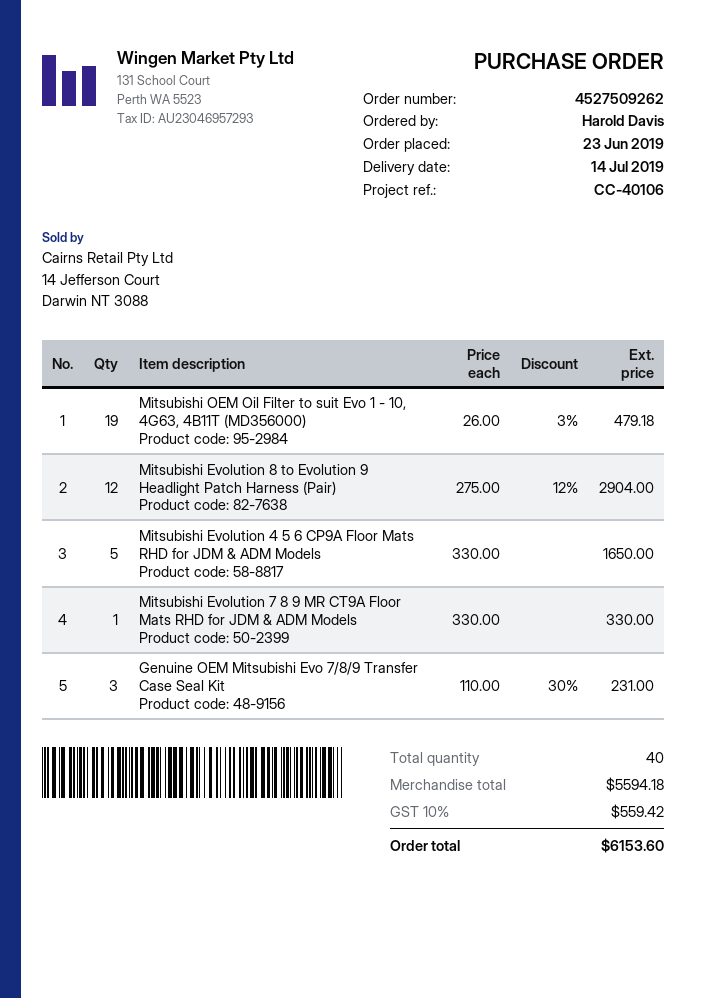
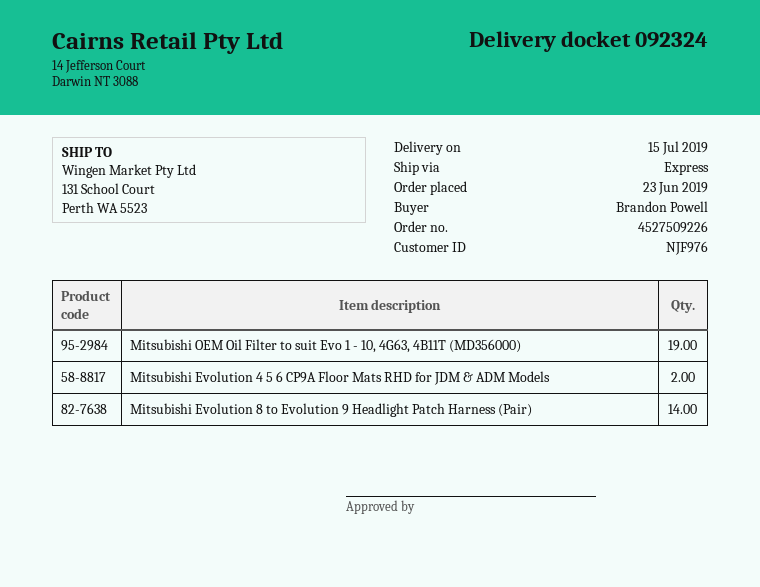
order number: 4527509262 -> 4527509226
delivery date: 2019-07-14 -> 2019-07-15
ordered by: Harold Davis -> Brandon Powell
Mitsubishi Evolution 8 to Evolution 9 Headlight Patch Harness (Pair): 12 -> 14
Mitsubishi Evolution 4 5 6 CP9A Floor Mats RHD for JDM & ADM Models: 5 -> 2
Mitsubishi Evolution 7 8 9 MR CT9A Floor Mats RHD for JDM & ADM Models: 1 -> none
Genuine OEM Mitsubishi Evo 7/8/9 Transfer Case Seal Kit: 3 -> none

